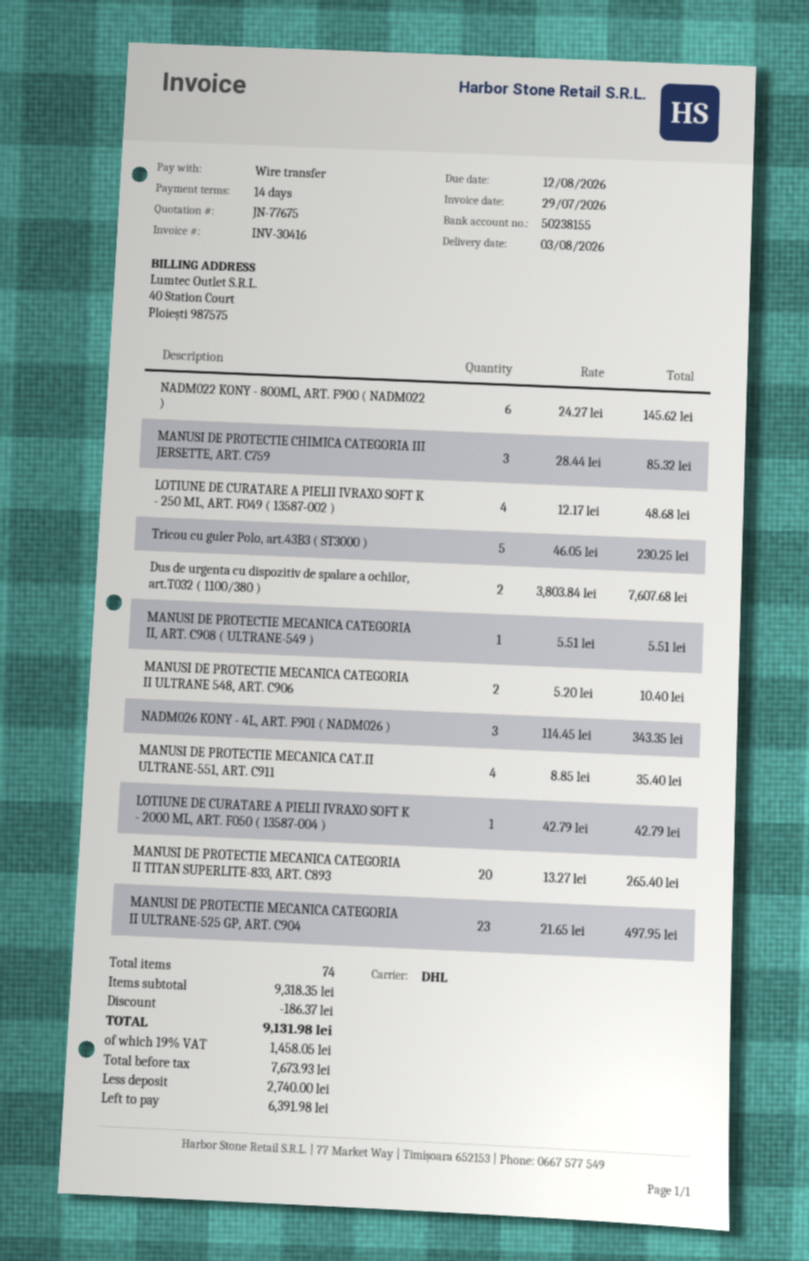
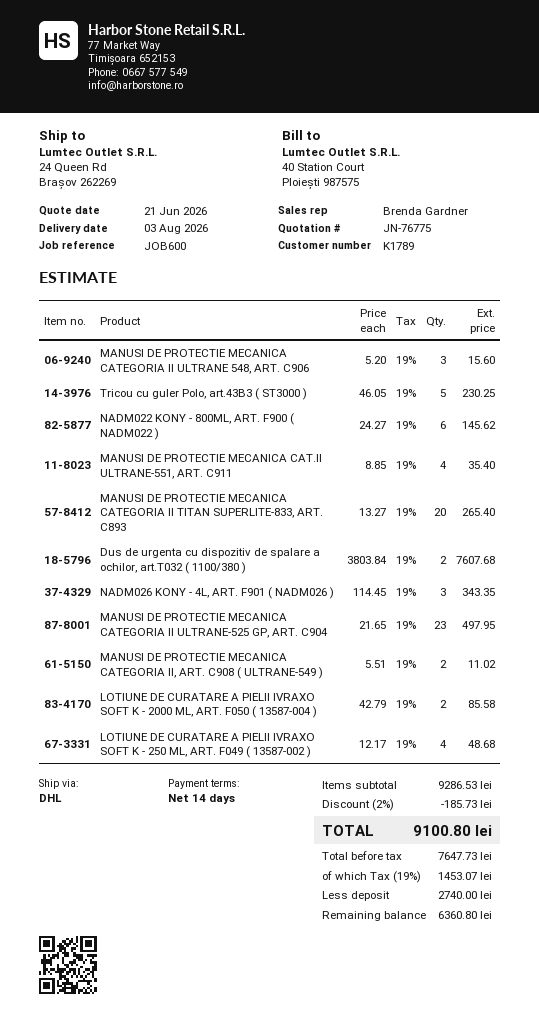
quote number: JN-77675 -> JN-76775
MANUSI DE PROTECTIE CHIMICA CATEGORIA III JERSETTE, ART. C759: 3 x 28.44 = 85.32 -> none
MANUSI DE PROTECTIE MECANICA CATEGORIA II, ART. C908 ( ULTRANE-549 ): 1 x 5.51 = 5.51 -> 2 x 5.51 = 11.02
MANUSI DE PROTECTIE MECANICA CATEGORIA II ULTRANE 548, ART. C906: 2 x 5.20 = 10.40 -> 3 x 5.20 = 15.60
LOTIUNE DE CURATARE A PIELII IVRAXO SOFT K - 2000 ML, ART. F050 ( 13587-004 ): 1 x 42.79 = 42.79 -> 2 x 42.79 = 85.58
subtotal: 9318.35 -> 9286.53
discount: 186.37 -> 185.73
net: 7673.93 -> 7647.73
tax: 19% = 1458.05 -> 19% = 1453.07
total: 9131.98 -> 9100.80
balance: 6391.98 -> 6360.80

